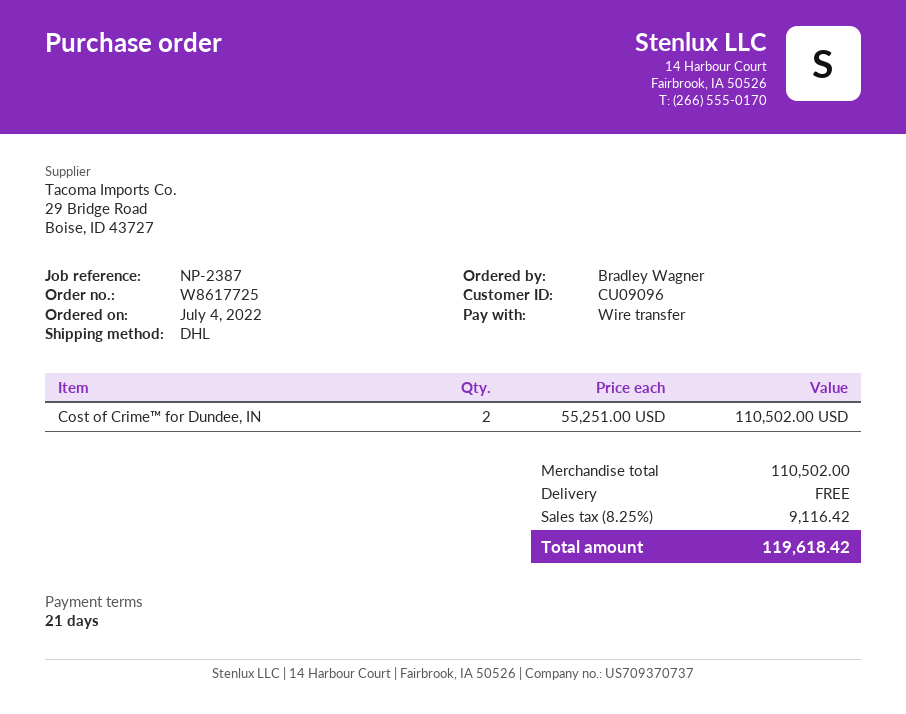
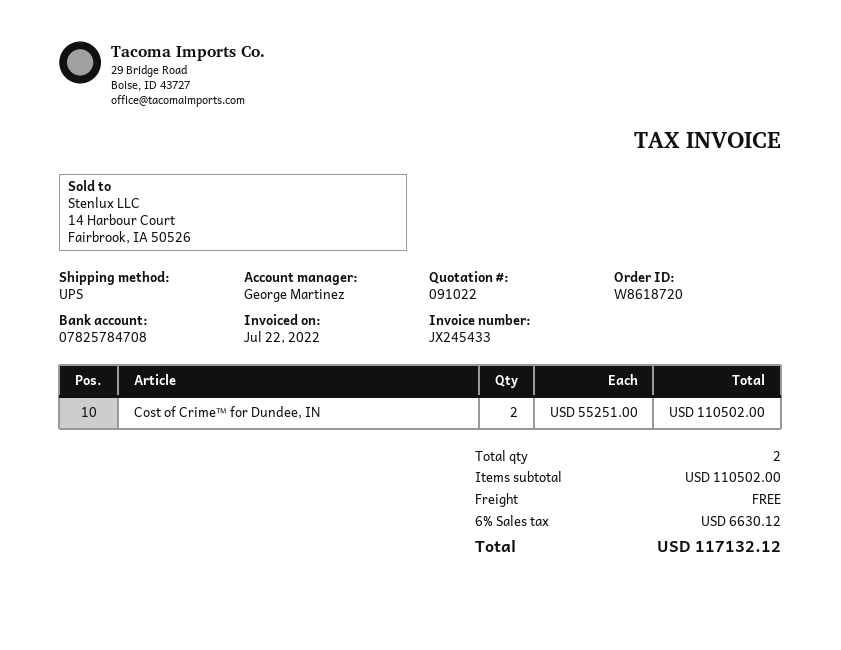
order number: W8617725 -> W8618720
shipping method: DHL -> UPS
tax: 8.25% = 9116.42 -> 6% = 6630.12
total: 119618.42 -> 117132.12

